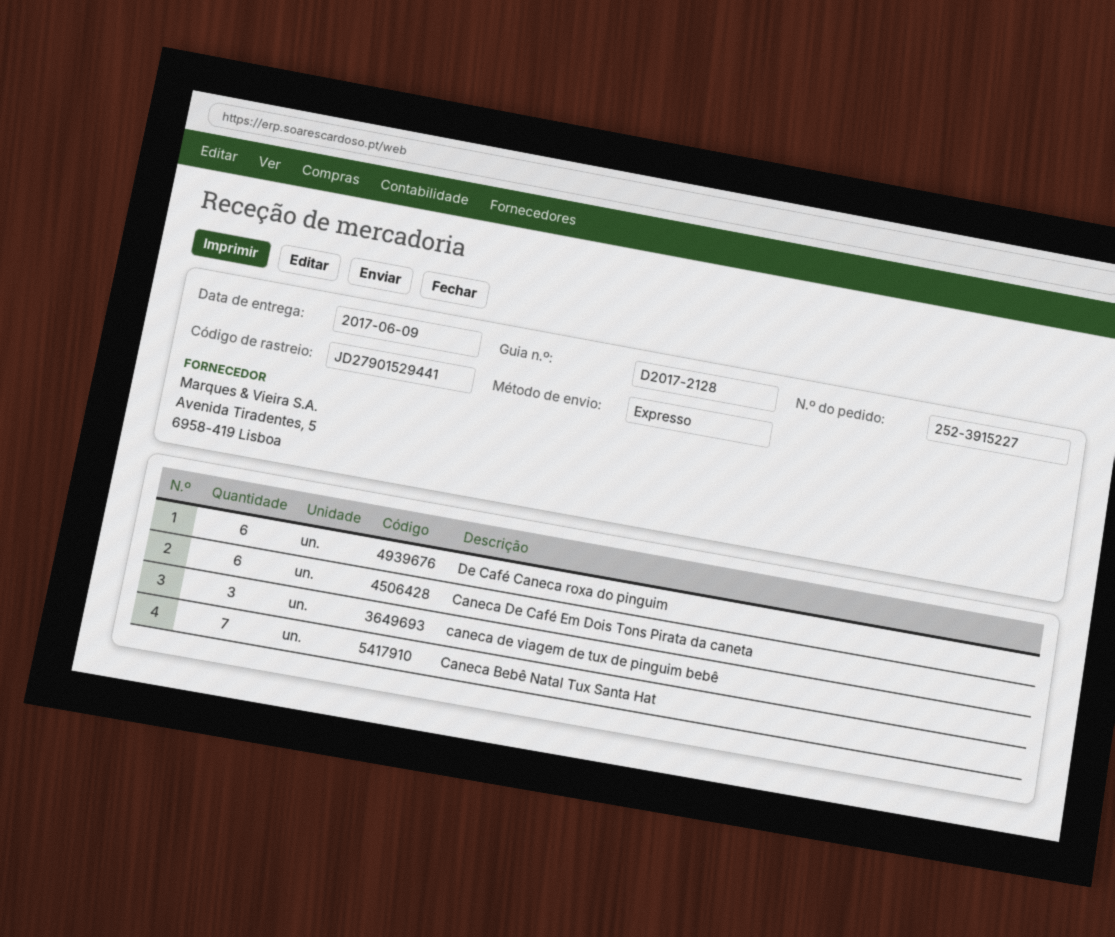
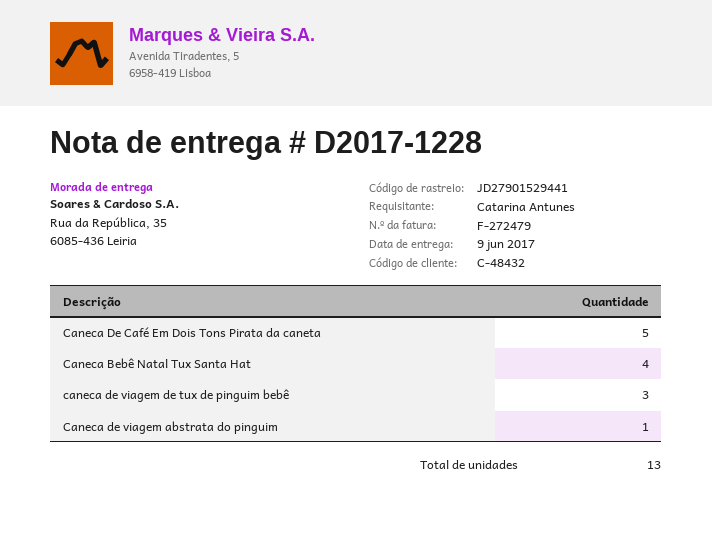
delivery note number: D2017-2128 -> D2017-1228
De Café Caneca roxa do pinguim: 6 -> none
Caneca De Café Em Dois Tons Pirata da caneta: 6 -> 5
Caneca Bebê Natal Tux Santa Hat: 7 -> 4
Caneca de viagem abstrata do pinguim: none -> 1

